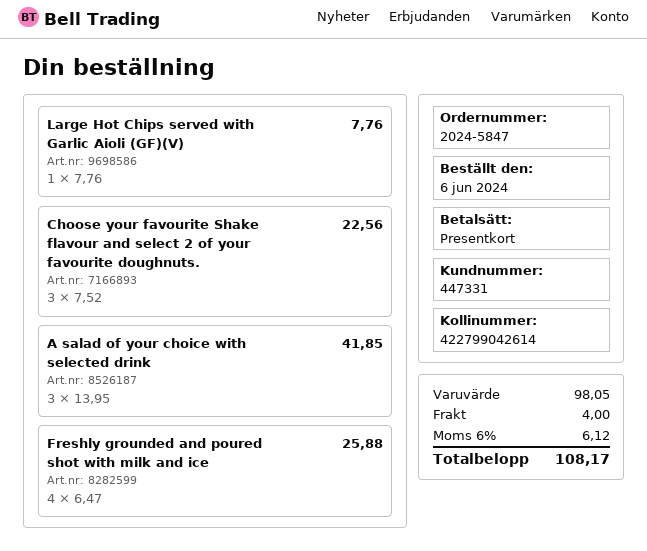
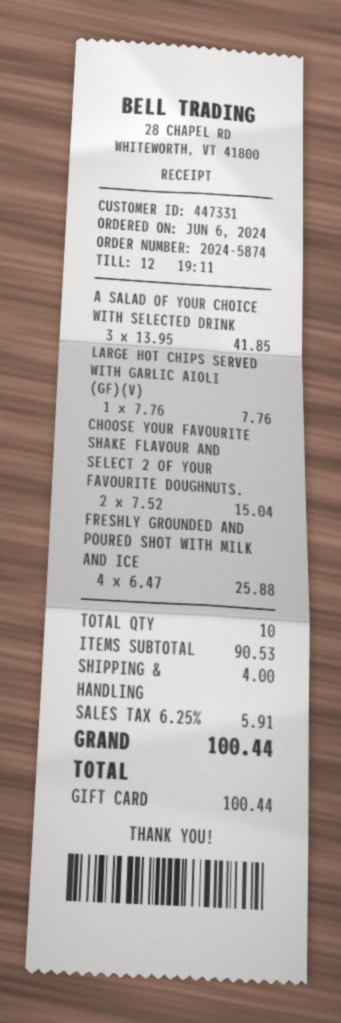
order number: 2024-5847 -> 2024-5874
Choose your favourite Shake flavour and select 2 of your favourite doughnuts.: 3 x 7.52 = 22.56 -> 2 x 7.52 = 15.04
subtotal: 98.05 -> 90.53
tax: 6% = 6.12 -> 6.25% = 5.91
total: 108.17 -> 100.44

